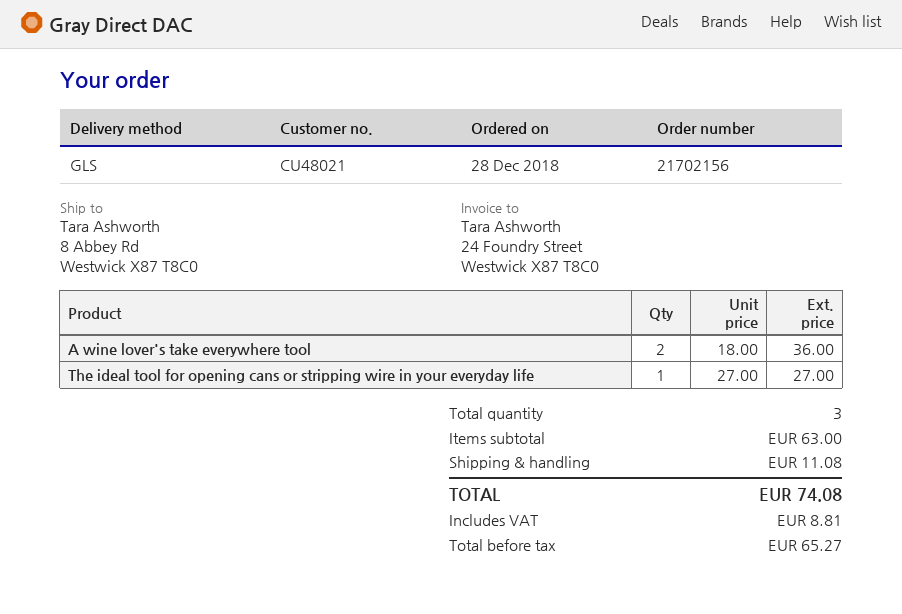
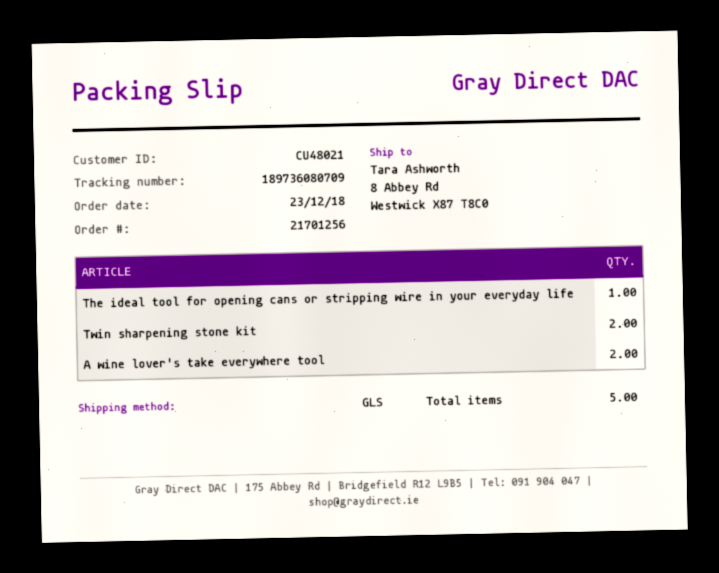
order number: 21702156 -> 21701256
order date: 2018-12-28 -> 2018-12-23
Twin sharpening stone kit: none -> 2
total quantity: 3 -> 5

